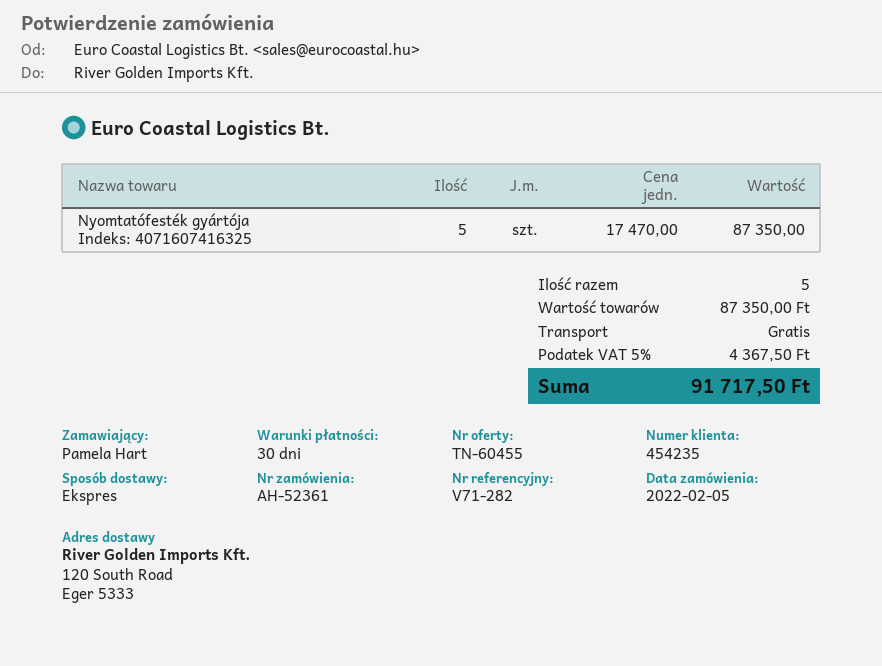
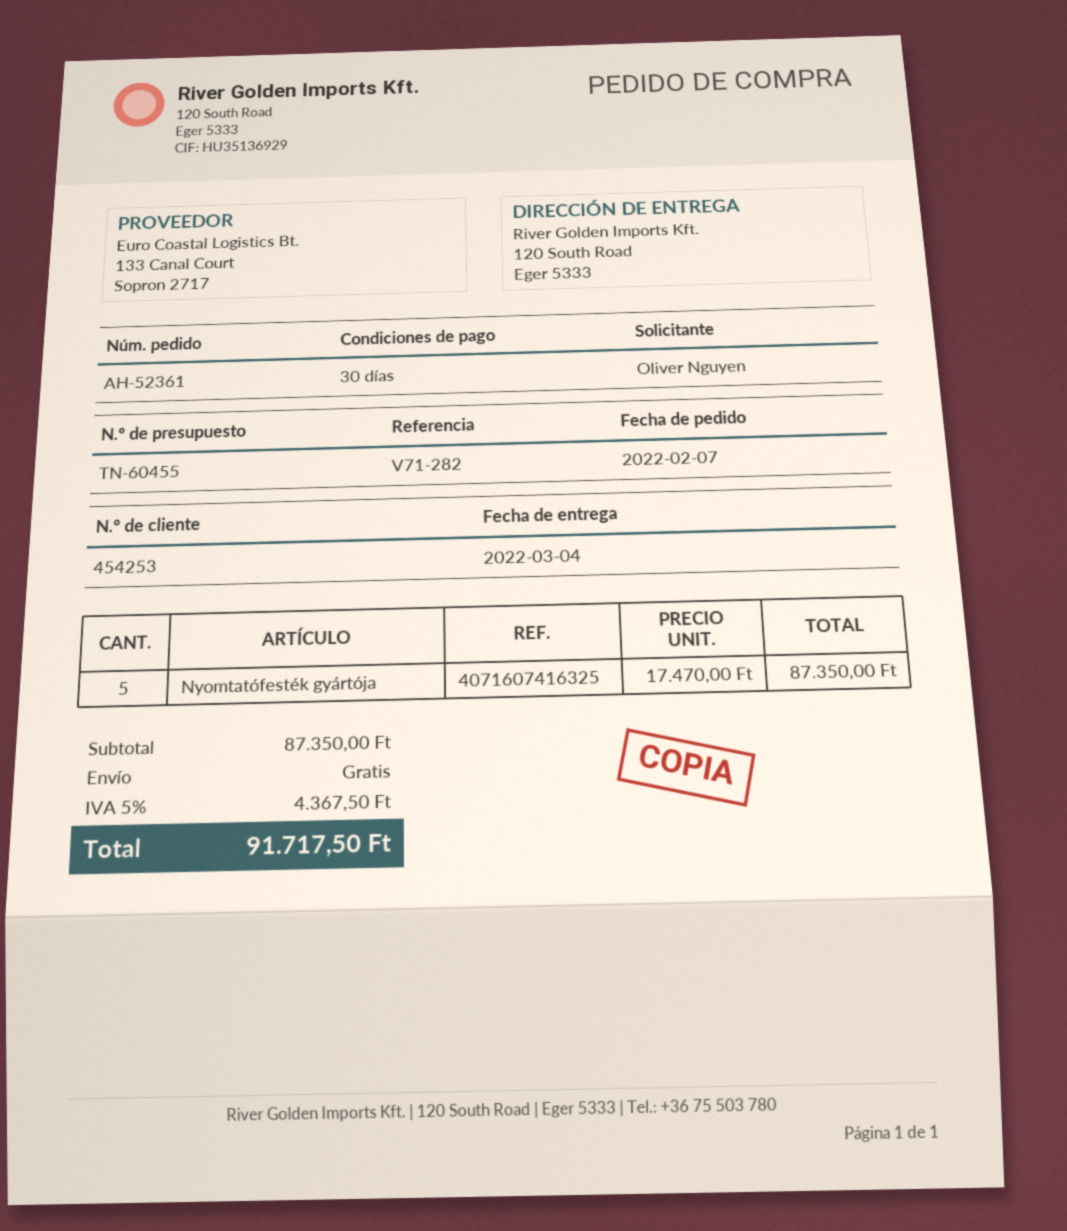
order date: 2022-02-05 -> 2022-02-07
customer number: 454235 -> 454253
ordered by: Pamela Hart -> Oliver Nguyen

